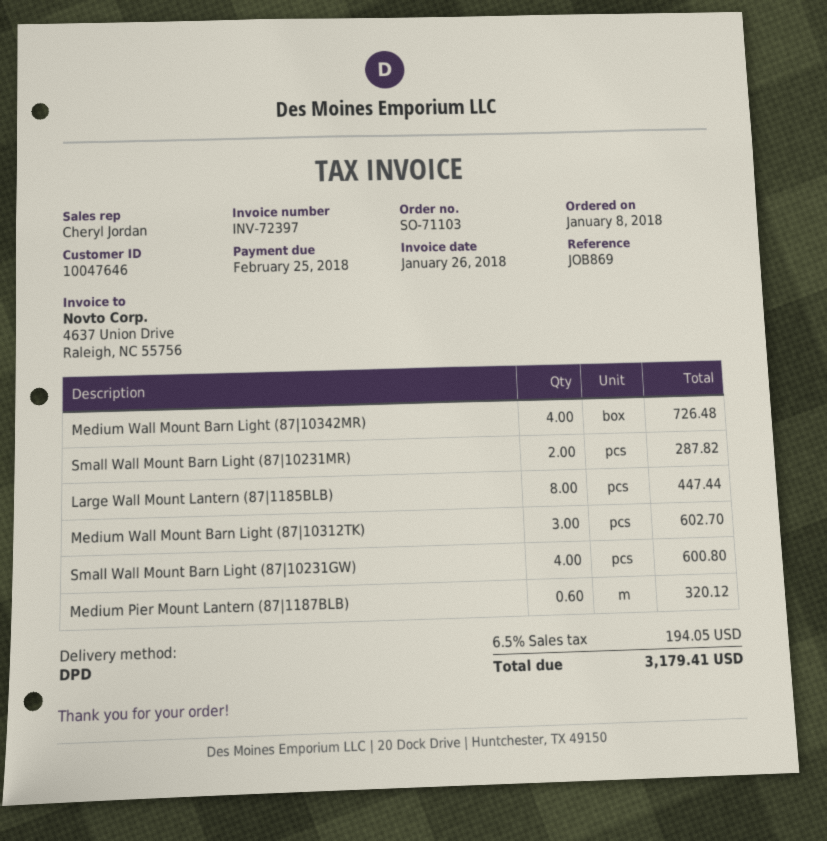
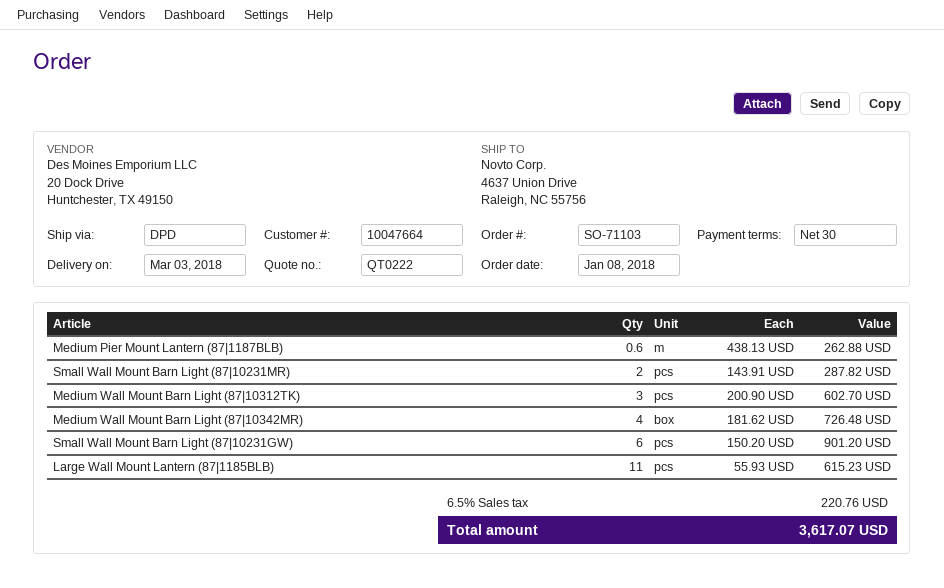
customer number: 10047646 -> 10047664
Large Wall Mount Lantern (87|1185BLB): 8 for 447.44 -> 11 for 615.23
Small Wall Mount Barn Light (87|10231GW): 4 for 600.80 -> 6 for 901.20
Medium Pier Mount Lantern (87|1187BLB): 0.6 for 320.12 -> 0.6 for 262.88
tax: 6.5% = 194.05 -> 6.5% = 220.76
total: 3179.41 -> 3617.07

